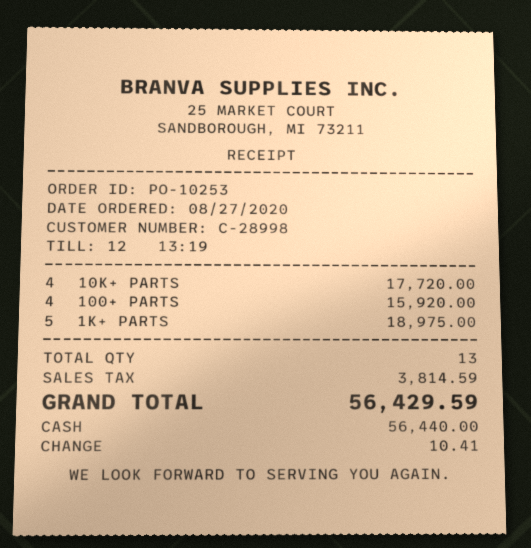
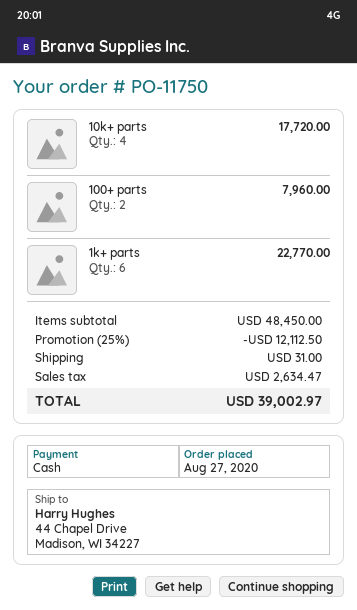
order number: PO-10253 -> PO-11750
100+ PARTS: 4 for 15920.00 -> 2 for 7960.00
1K+ PARTS: 5 for 18975.00 -> 6 for 22770.00
discount: none -> 25% = 12112.50
shipping: none -> 31.00
tax: 3814.59 -> 2634.47
total: 56429.59 -> 39002.97

